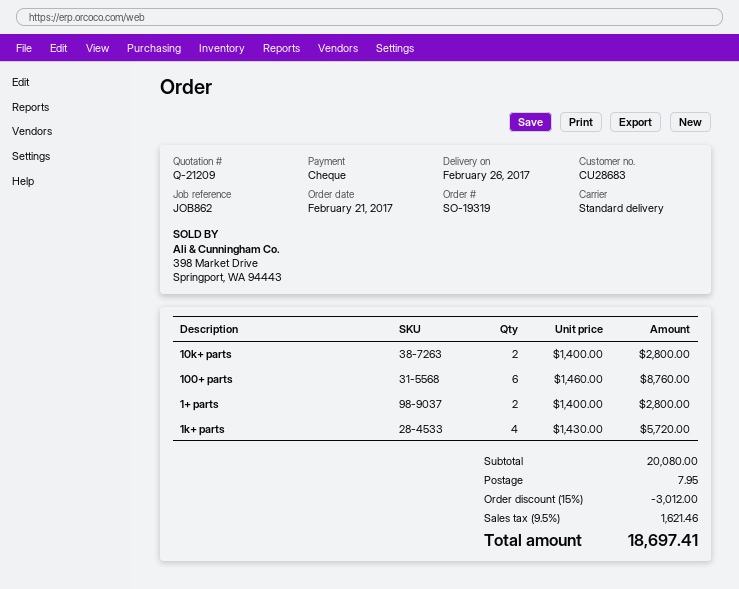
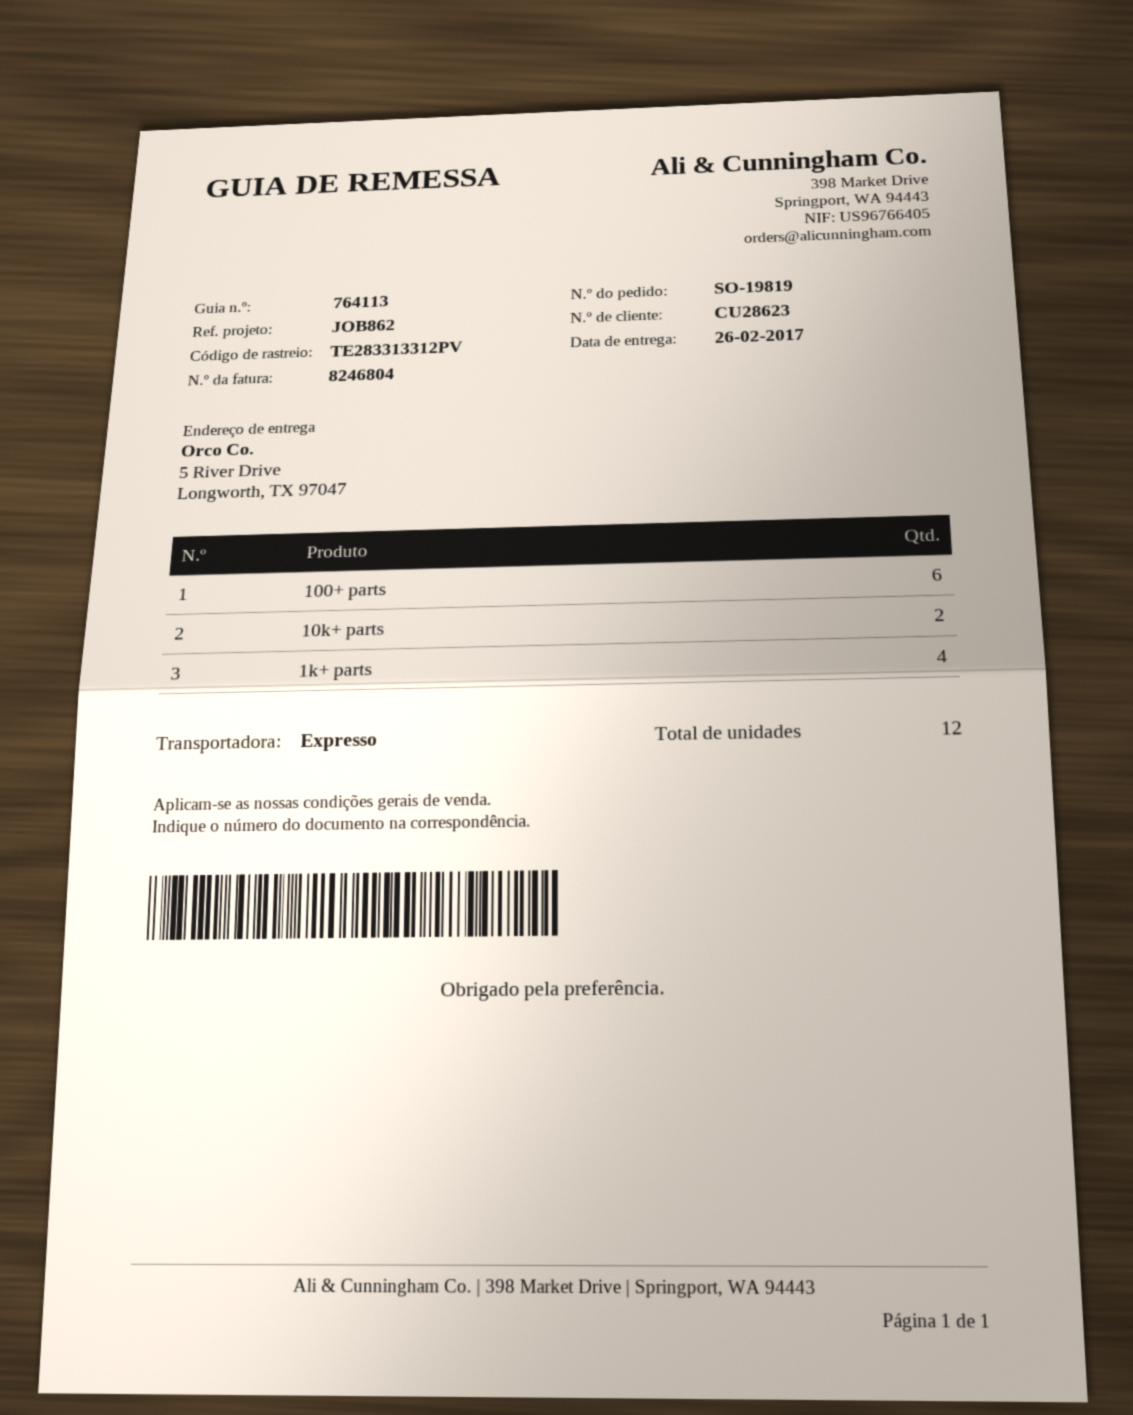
order number: SO-19319 -> SO-19819
customer number: CU28683 -> CU28623
shipping method: standard -> express
1+ parts: 2 -> none

